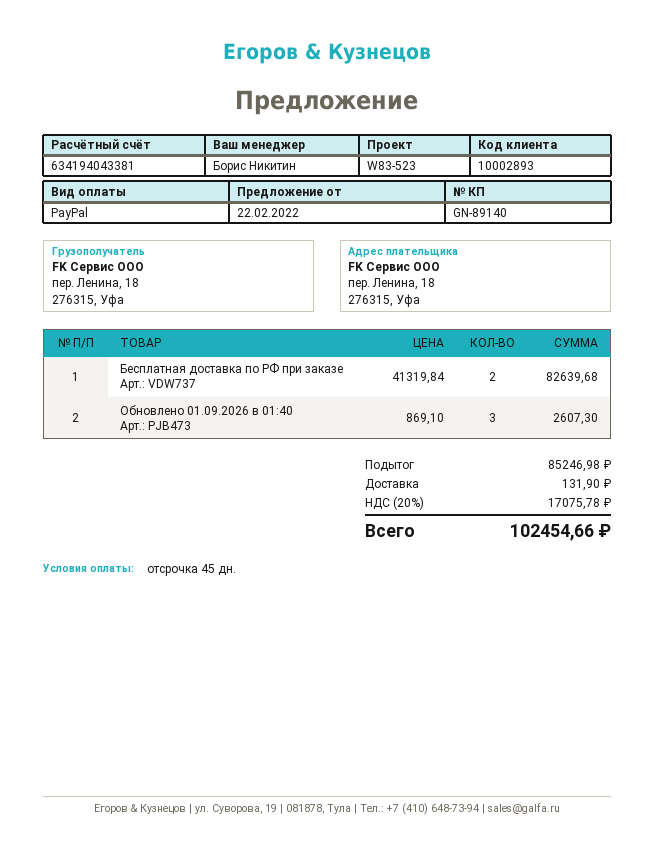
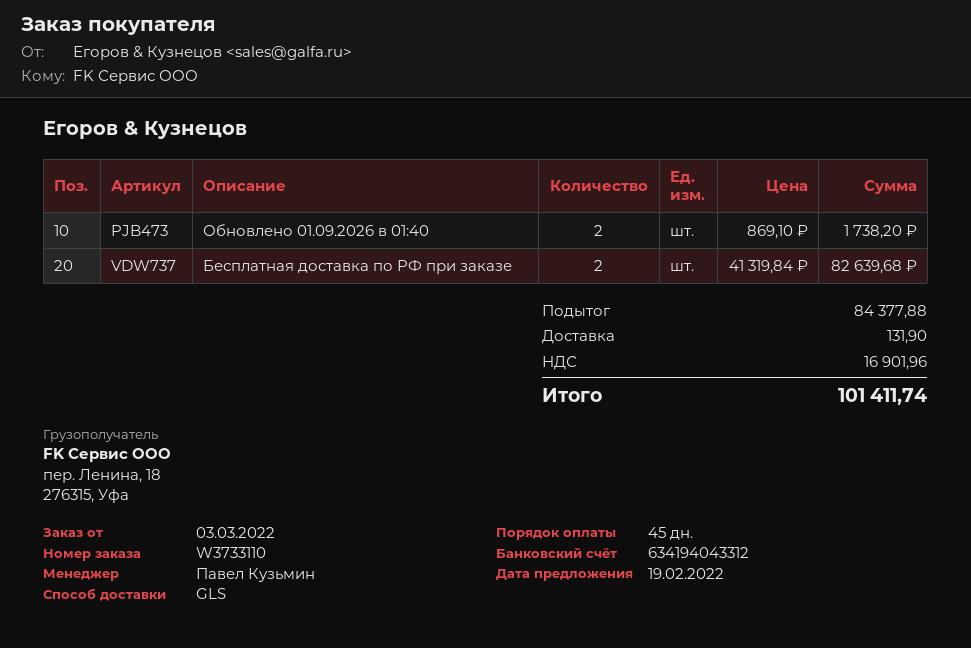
quote date: 2022-02-22 -> 2022-02-19
sales rep: Борис Никитин -> Павел Кузьмин
bank account: 634194043381 -> 634194043312
Обновлено 01.09.2026 в 01:40: 3 x 869.10 = 2607.30 -> 2 x 869.10 = 1738.20
subtotal: 85246.98 -> 84377.88
tax: 17075.78 -> 16901.96
total: 102454.66 -> 101411.74

